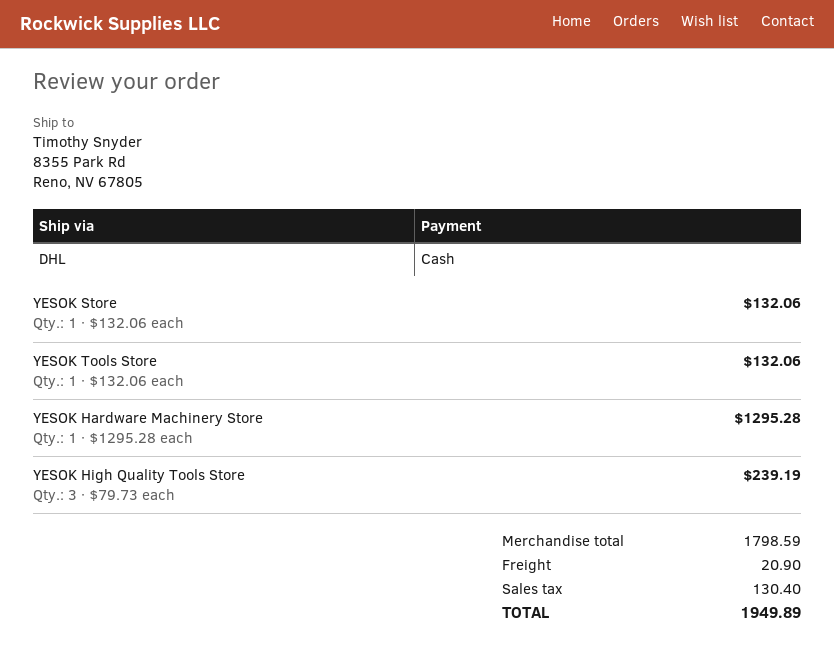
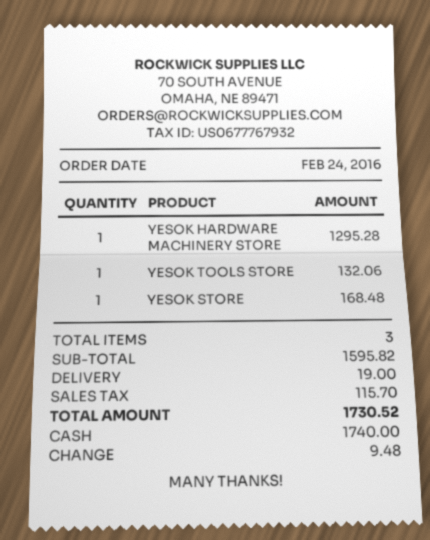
YESOK Store: 1 for 132.06 -> 1 for 168.48
YESOK High Quality Tools Store: 3 for 239.19 -> none
subtotal: 1798.59 -> 1595.82
shipping: 20.90 -> 19.00
tax: 130.40 -> 115.70
total: 1949.89 -> 1730.52

